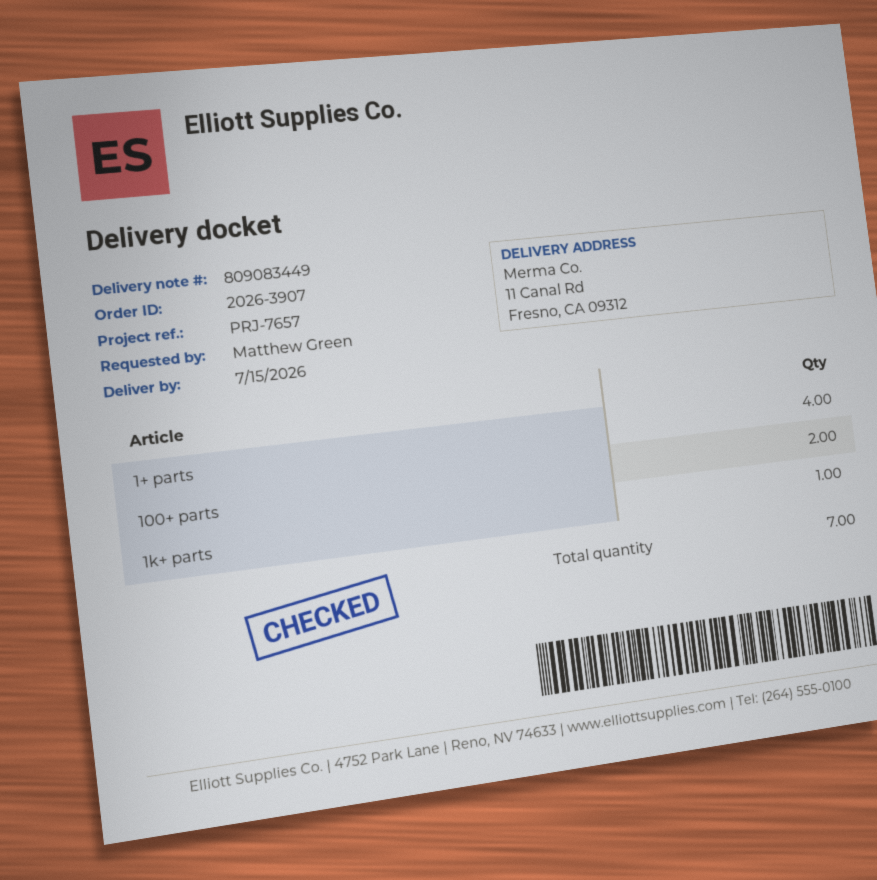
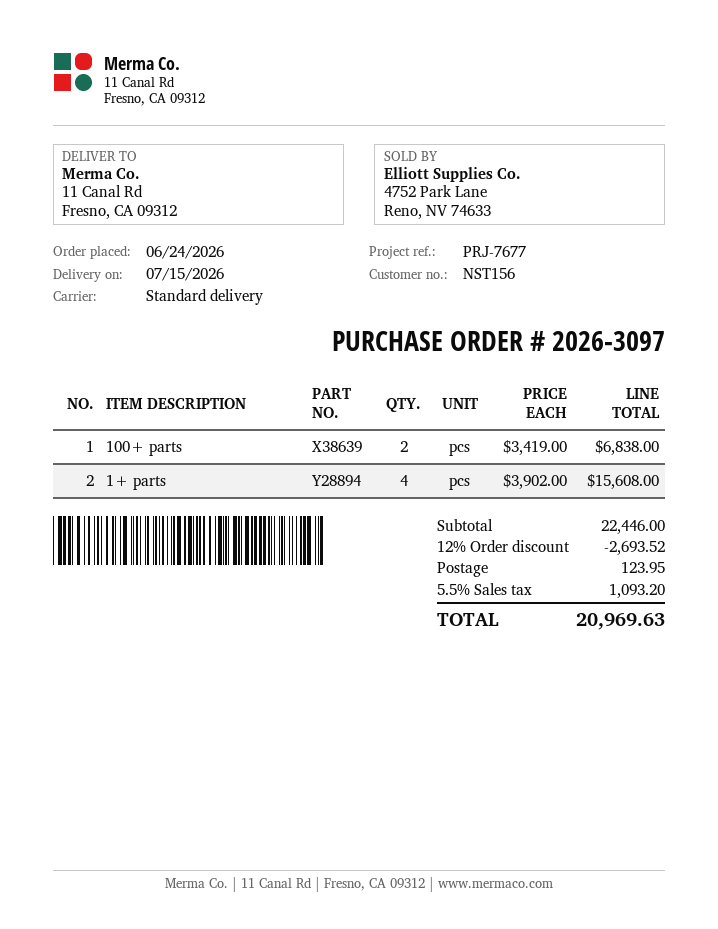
order number: 2026-3907 -> 2026-3097
reference: PRJ-7657 -> PRJ-7677
1k+ parts: 1 -> none

